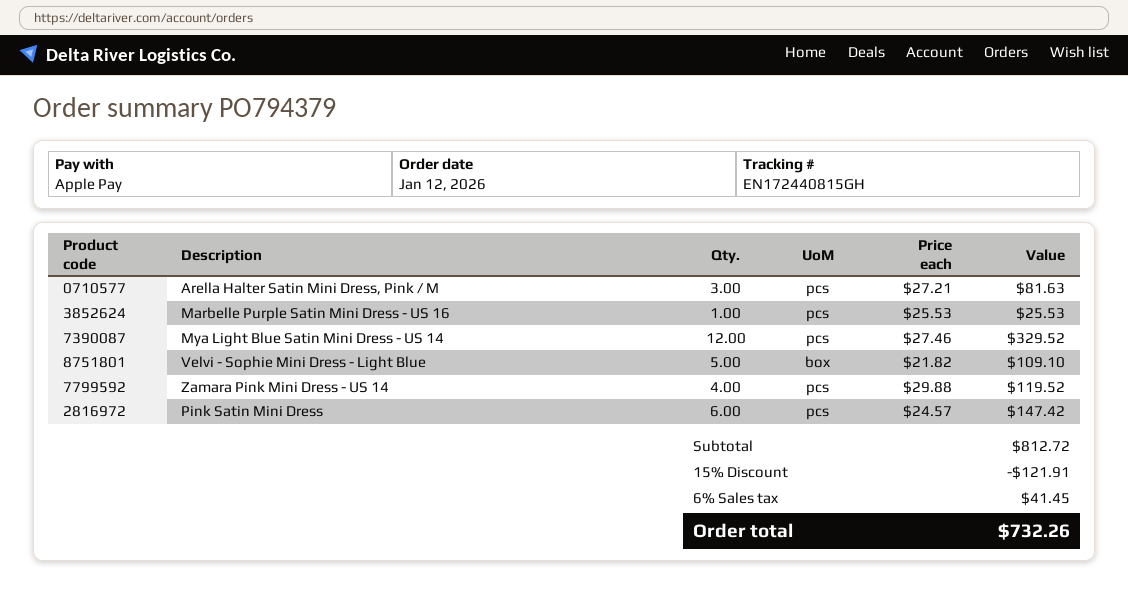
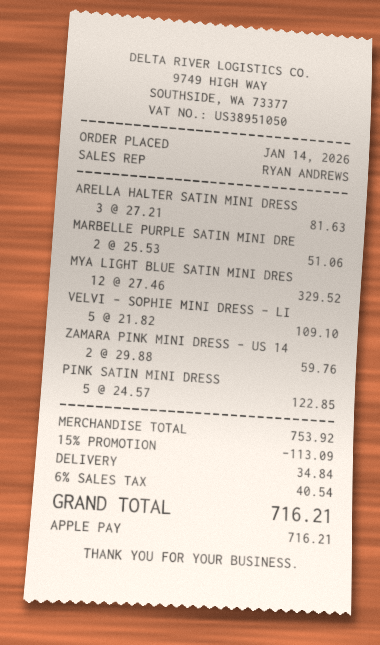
order date: 2026-01-12 -> 2026-01-14
Marbelle Purple Satin Mini Dress - US 16: 1 x 25.53 = 25.53 -> 2 x 25.53 = 51.06
Zamara Pink Mini Dress - US 14: 4 x 29.88 = 119.52 -> 2 x 29.88 = 59.76
Pink Satin Mini Dress: 6 x 24.57 = 147.42 -> 5 x 24.57 = 122.85
subtotal: 812.72 -> 753.92
discount: 15% = 121.91 -> 15% = 113.09
shipping: none -> 34.84
tax: 6% = 41.45 -> 6% = 40.54
total: 732.26 -> 716.21

